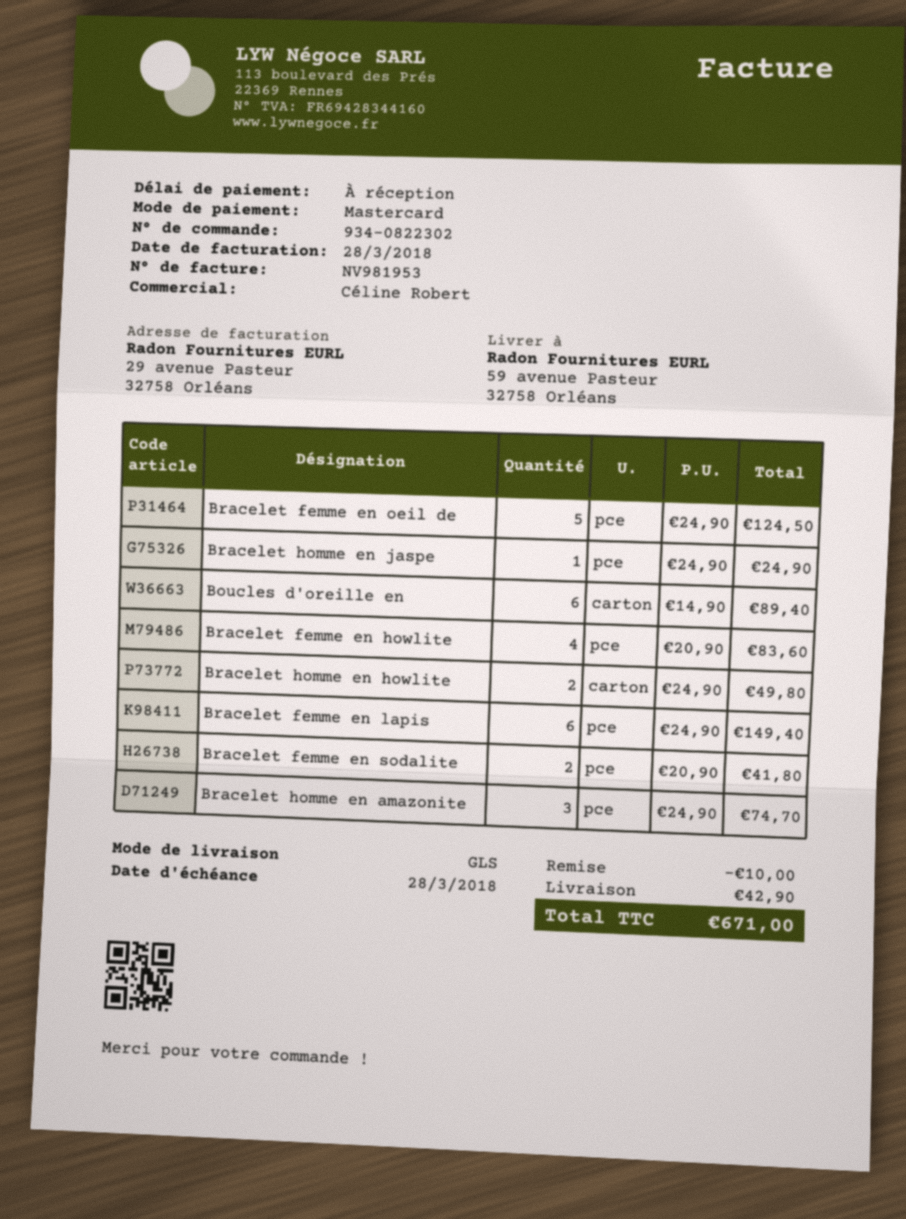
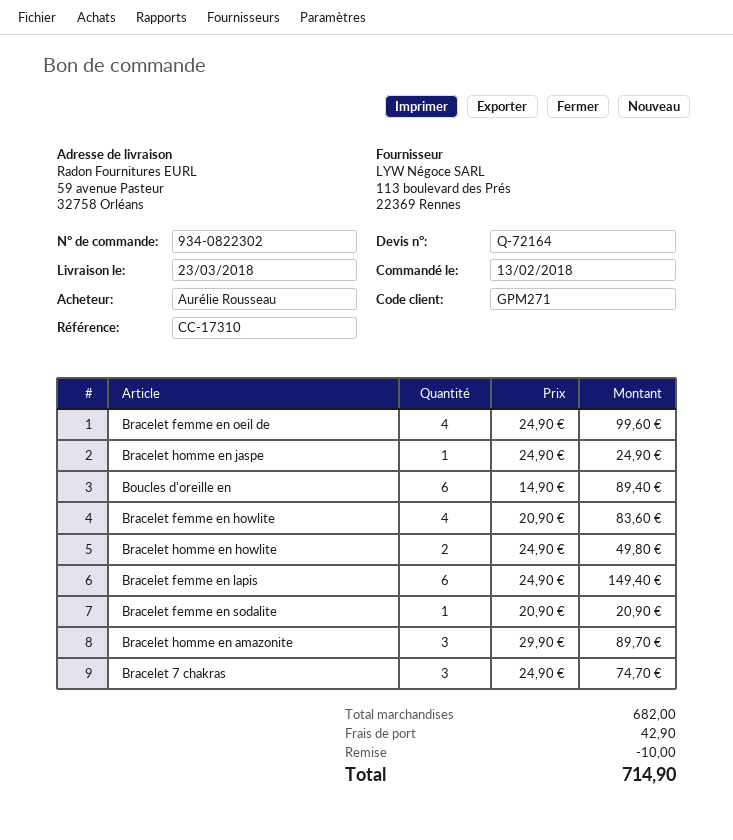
Bracelet femme en oeil de: 5 x 24.90 = 124.50 -> 4 x 24.90 = 99.60
Bracelet femme en sodalite: 2 x 20.90 = 41.80 -> 1 x 20.90 = 20.90
Bracelet homme en amazonite: 3 x 24.90 = 74.70 -> 3 x 29.90 = 89.70
Bracelet 7 chakras: none -> 3 x 24.90 = 74.70
total: 671.00 -> 714.90

